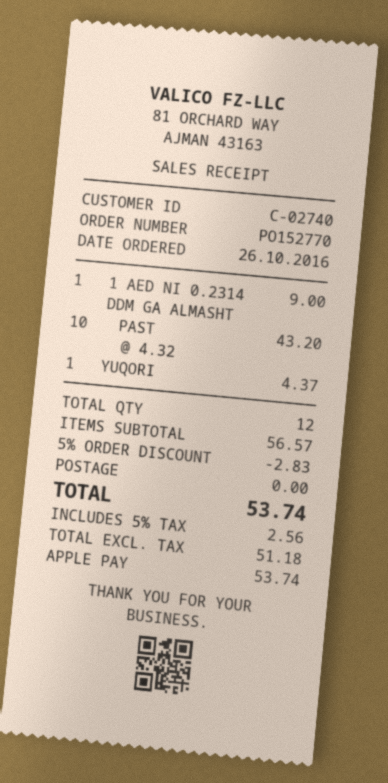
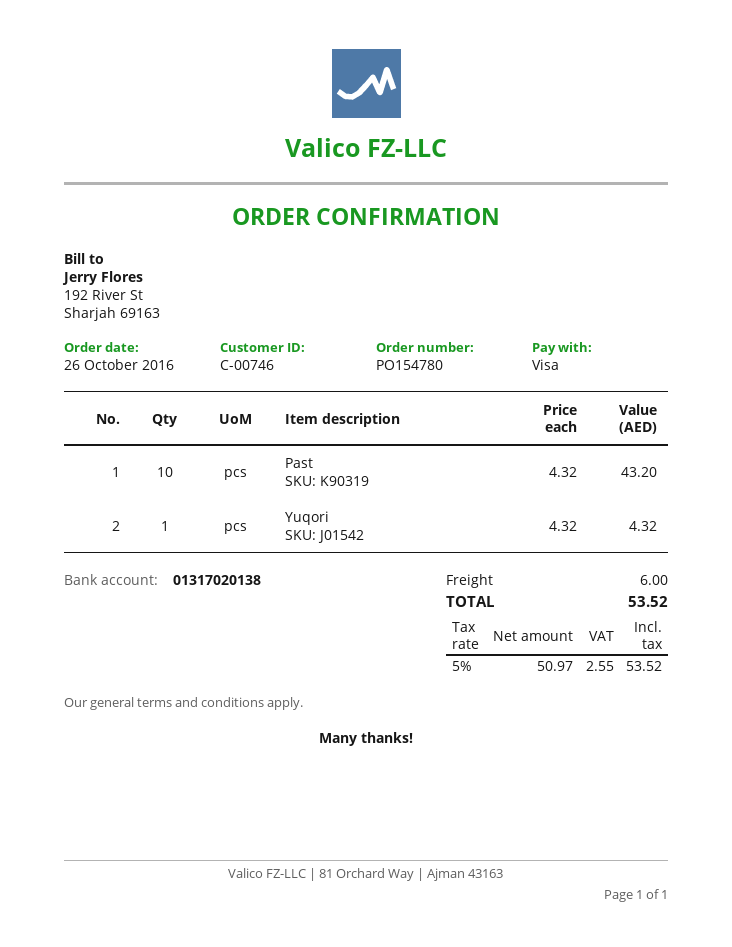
order number: PO152770 -> PO154780
customer number: C-02740 -> C-00746
payment method: Apple Pay -> Visa
1 AED NI 0.2314 DDM GA ALMASHT: 1 x 9.00 = 9.00 -> none
YUQORI: 1 x 4.37 = 4.37 -> 1 x 4.32 = 4.32
discount: 5% = 2.83 -> none
shipping: 0.00 -> 6.00
net: 51.18 -> 50.97
tax: 5% = 2.56 -> 5% = 2.55
total: 53.74 -> 53.52

